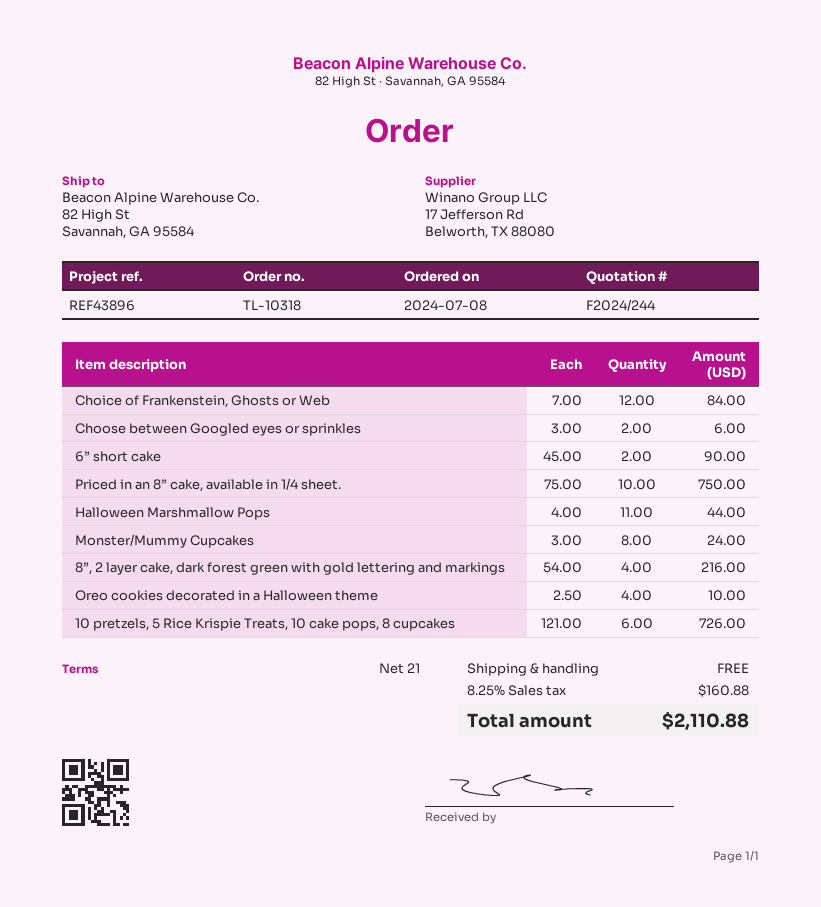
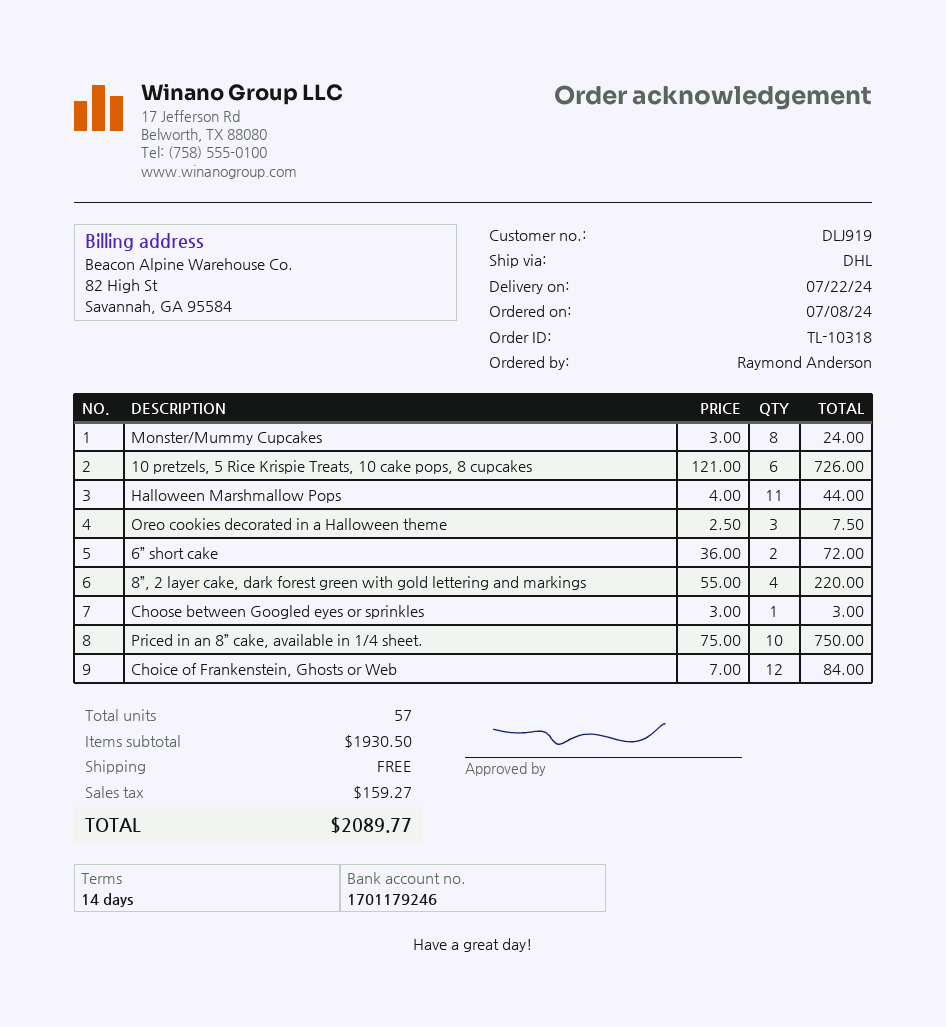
payment terms: 21 days -> 14 days
Choose between Googled eyes or sprinkles: 2 x 3.00 = 6.00 -> 1 x 3.00 = 3.00
6” short cake: 2 x 45.00 = 90.00 -> 2 x 36.00 = 72.00
8”, 2 layer cake, dark forest green with gold lettering and markings: 4 x 54.00 = 216.00 -> 4 x 55.00 = 220.00
Oreo cookies decorated in a Halloween theme: 4 x 2.50 = 10.00 -> 3 x 2.50 = 7.50
tax: 160.88 -> 159.27
total: 2110.88 -> 2089.77

